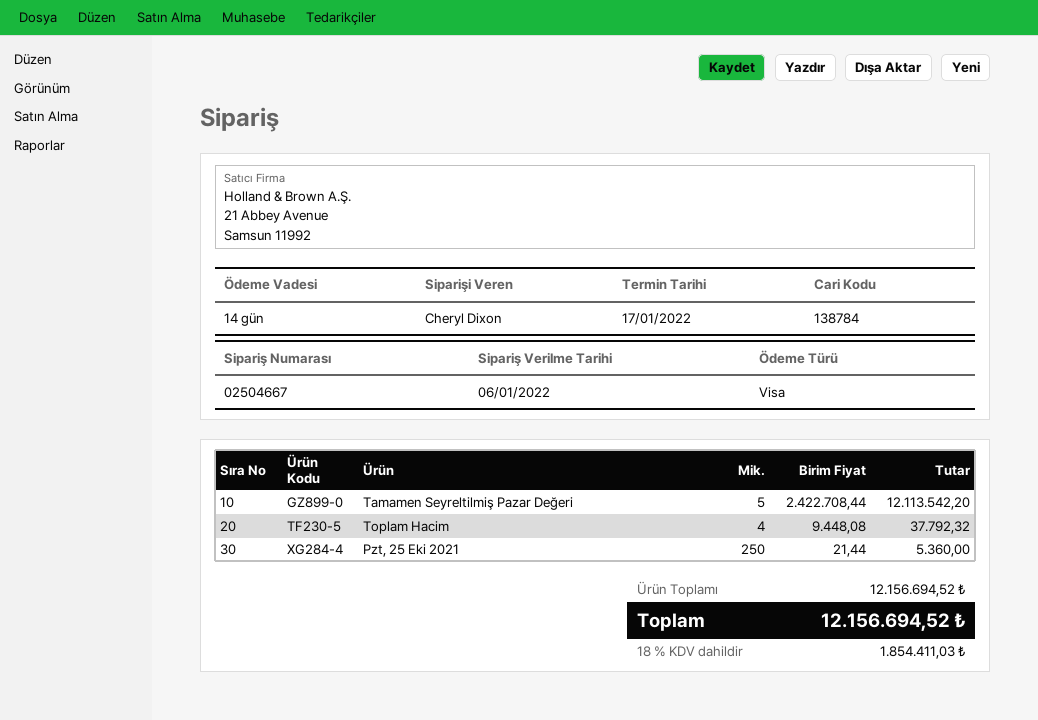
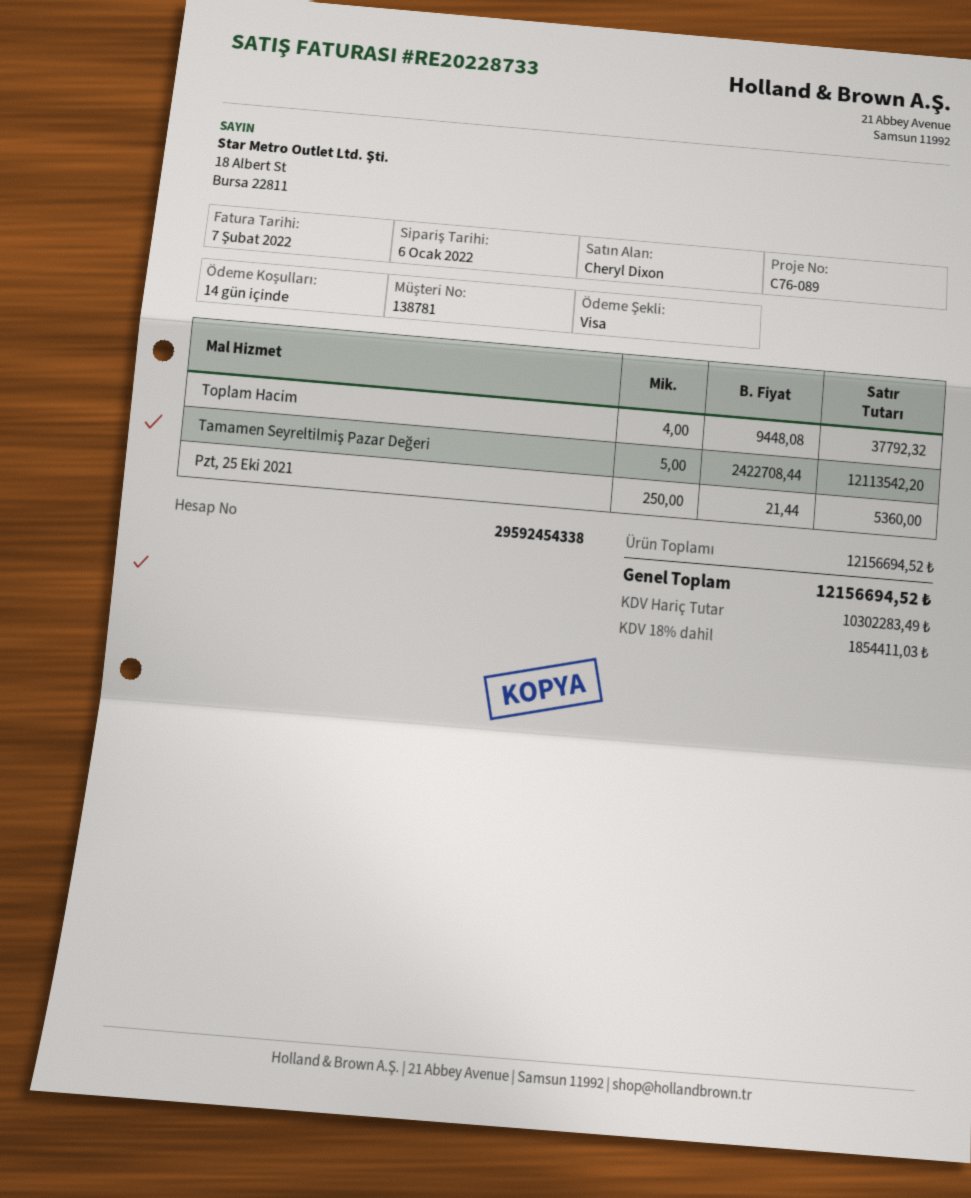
customer number: 138784 -> 138781

